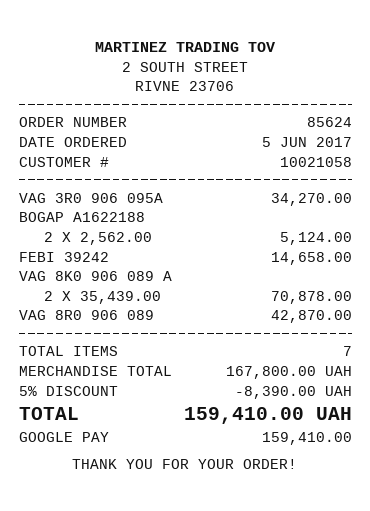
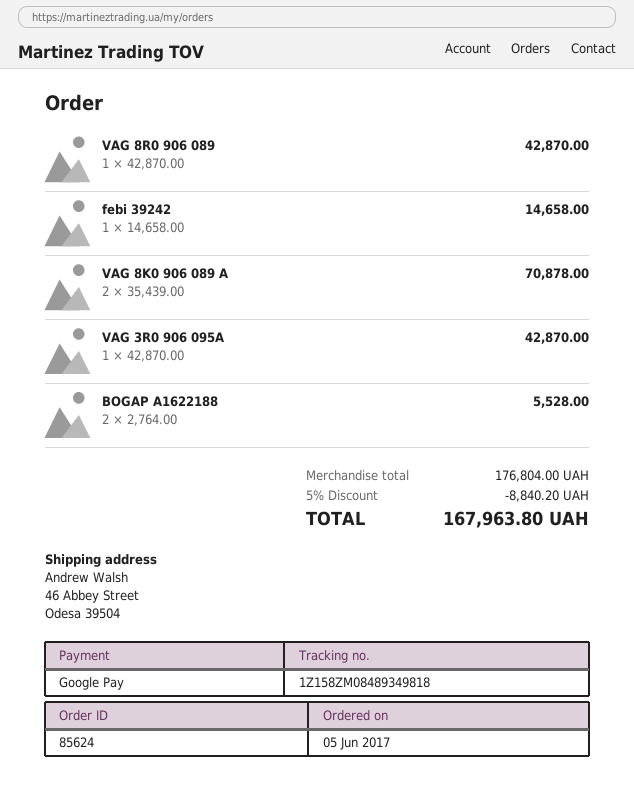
VAG 3R0 906 095A: 1 x 34270.00 = 34270.00 -> 1 x 42870.00 = 42870.00
BOGAP A1622188: 2 x 2562.00 = 5124.00 -> 2 x 2764.00 = 5528.00
subtotal: 167800.00 -> 176804.00
discount: 5% = 8390.00 -> 5% = 8840.20
total: 159410.00 -> 167963.80

